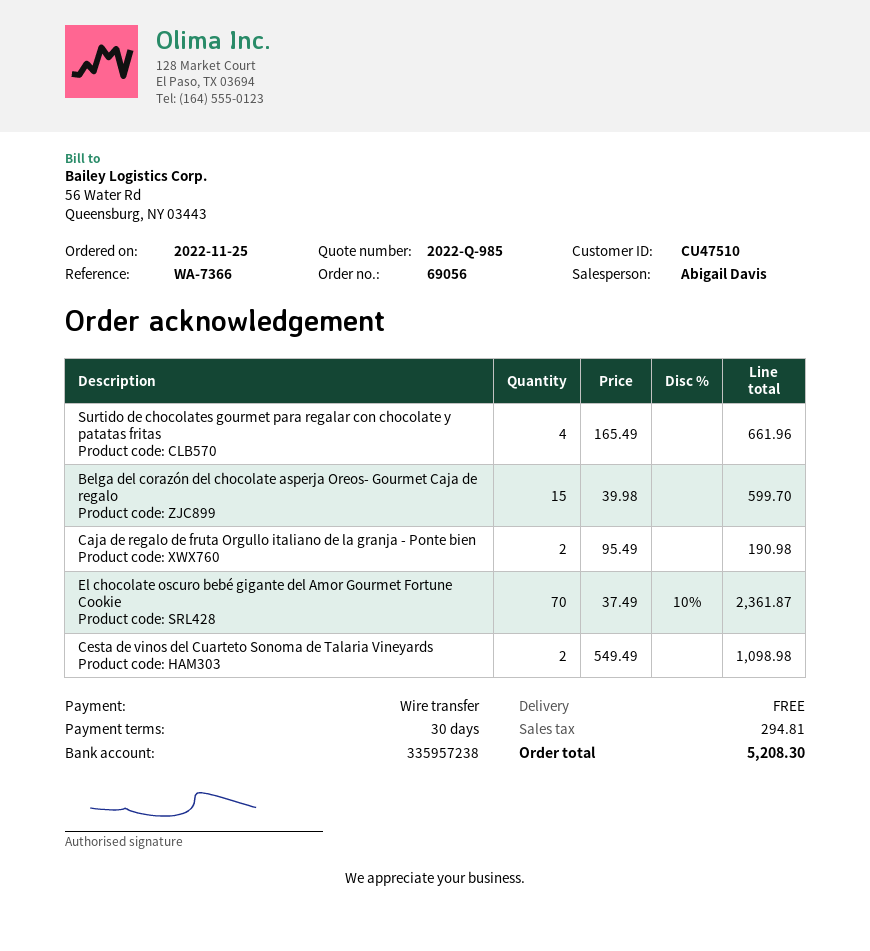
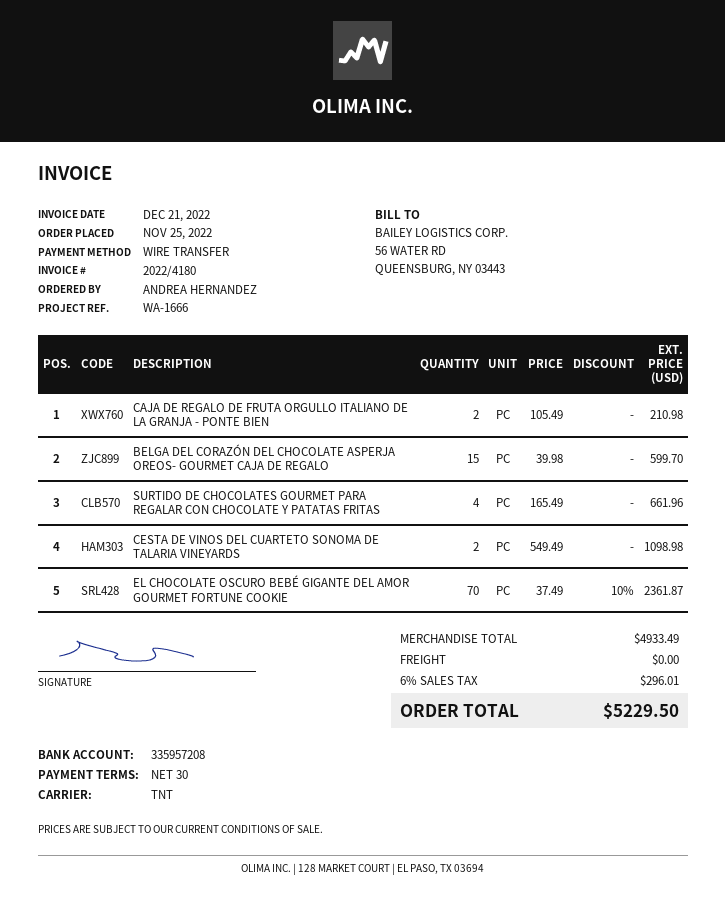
reference: WA-7366 -> WA-1666
bank account: 335957238 -> 335957208
Caja de regalo de fruta Orgullo italiano de la granja - Ponte bien: 2 x 95.49 = 190.98 -> 2 x 105.49 = 210.98
tax: 294.81 -> 296.01
total: 5208.30 -> 5229.50

